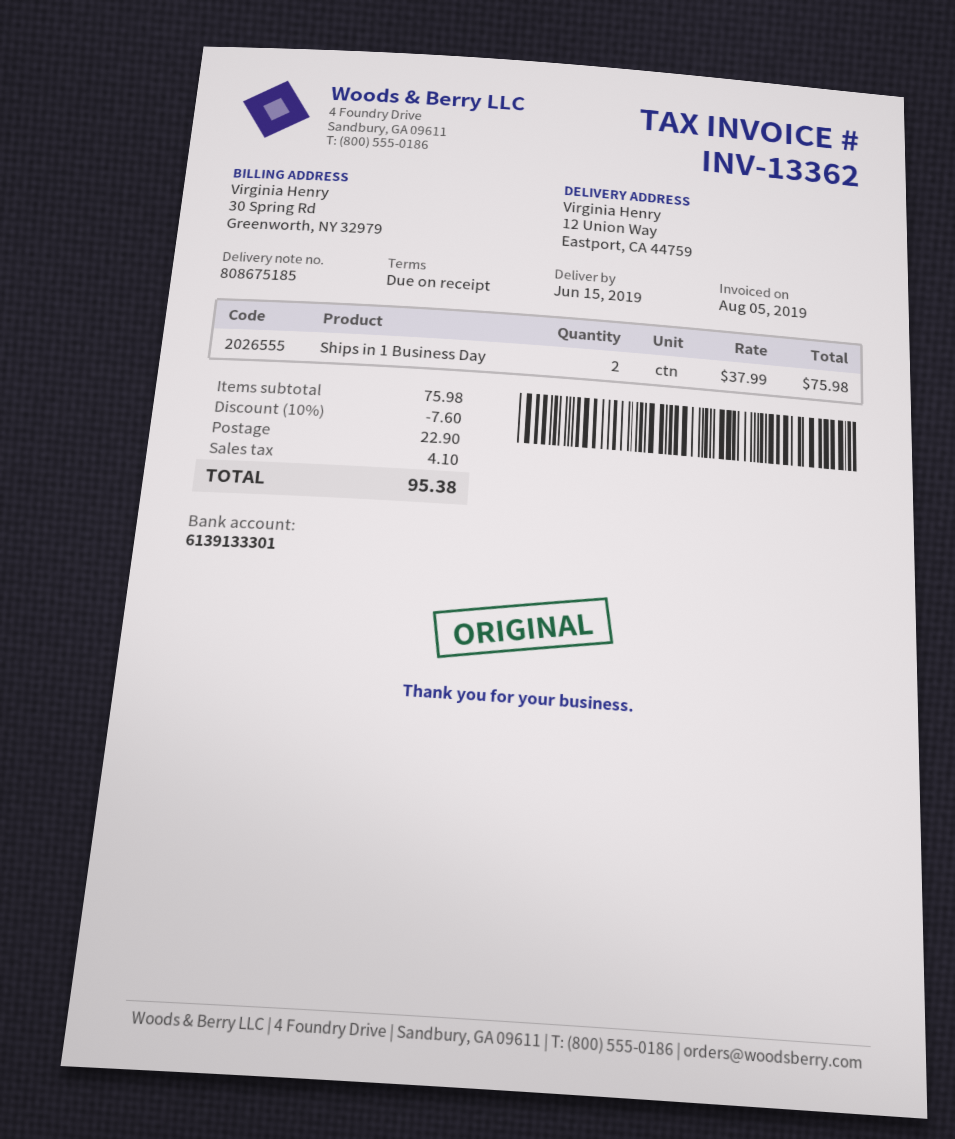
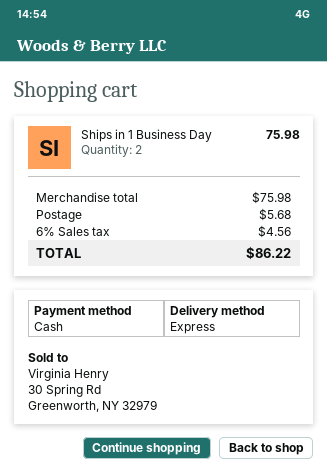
discount: 10% = 7.60 -> none
shipping: 22.90 -> 5.68
tax: 4.10 -> 4.56
total: 95.38 -> 86.22

